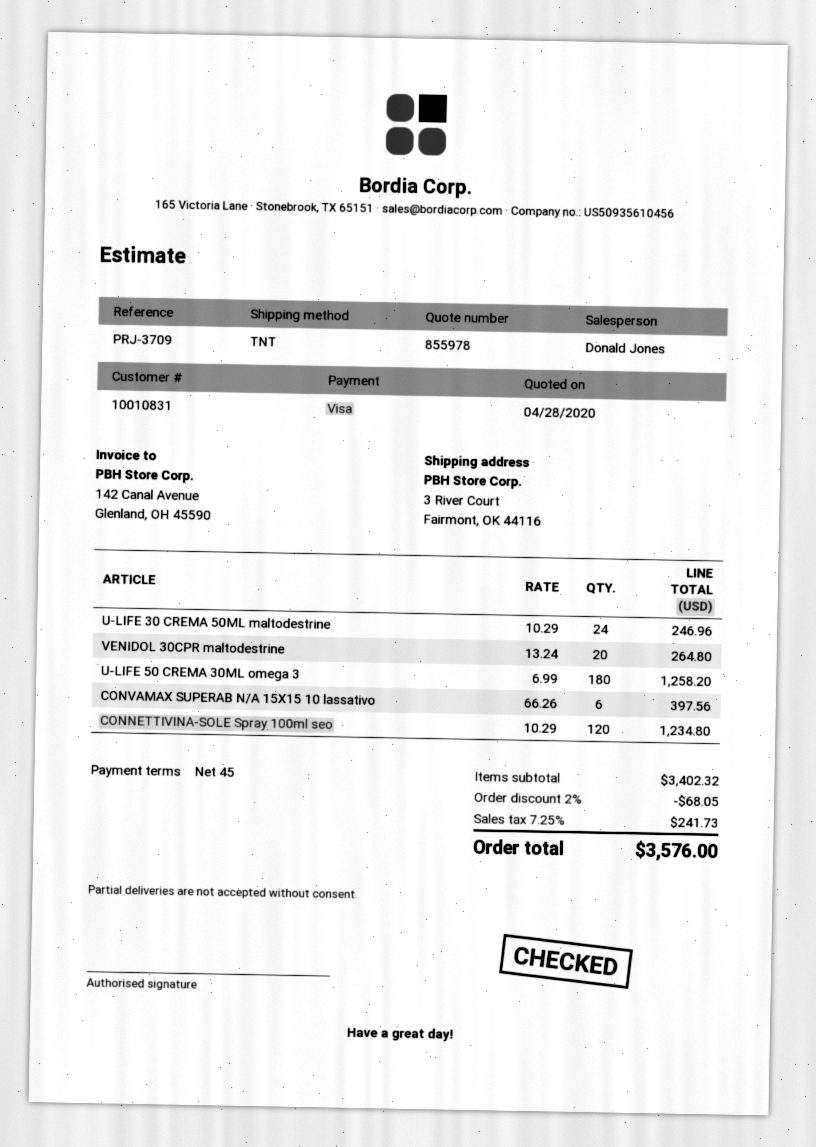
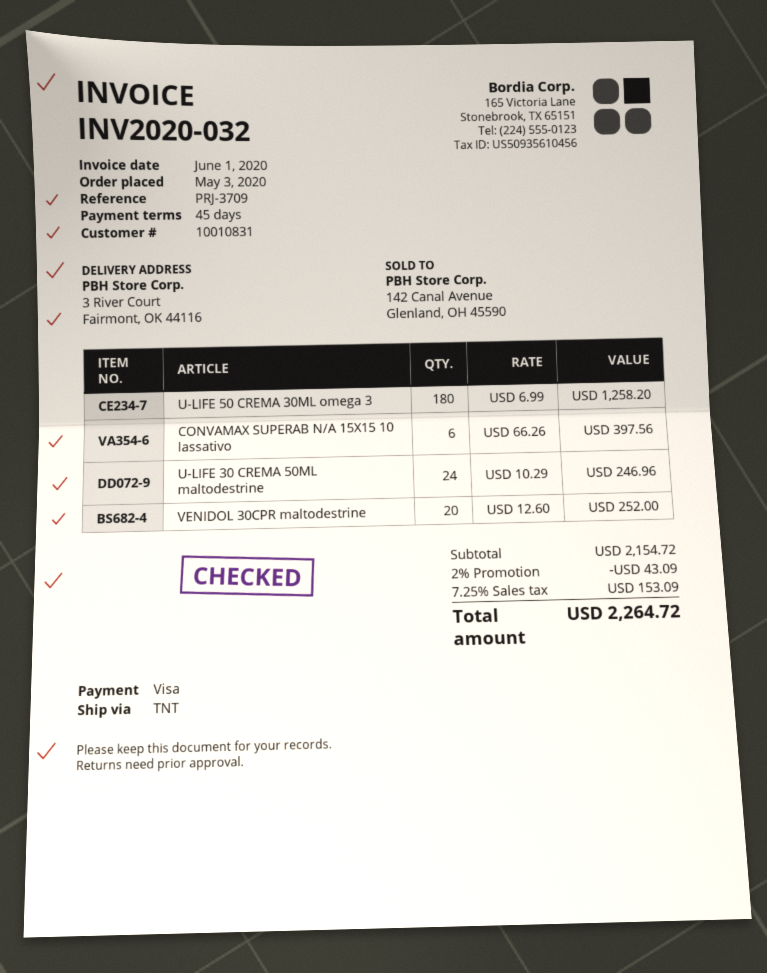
VENIDOL 30CPR maltodestrine: 20 x 13.24 = 264.80 -> 20 x 12.60 = 252.00
CONNETTIVINA-SOLE Spray 100ml seo: 120 x 10.29 = 1234.80 -> none
subtotal: 3402.32 -> 2154.72
discount: 2% = 68.05 -> 2% = 43.09
tax: 7.25% = 241.73 -> 7.25% = 153.09
total: 3576.00 -> 2264.72

